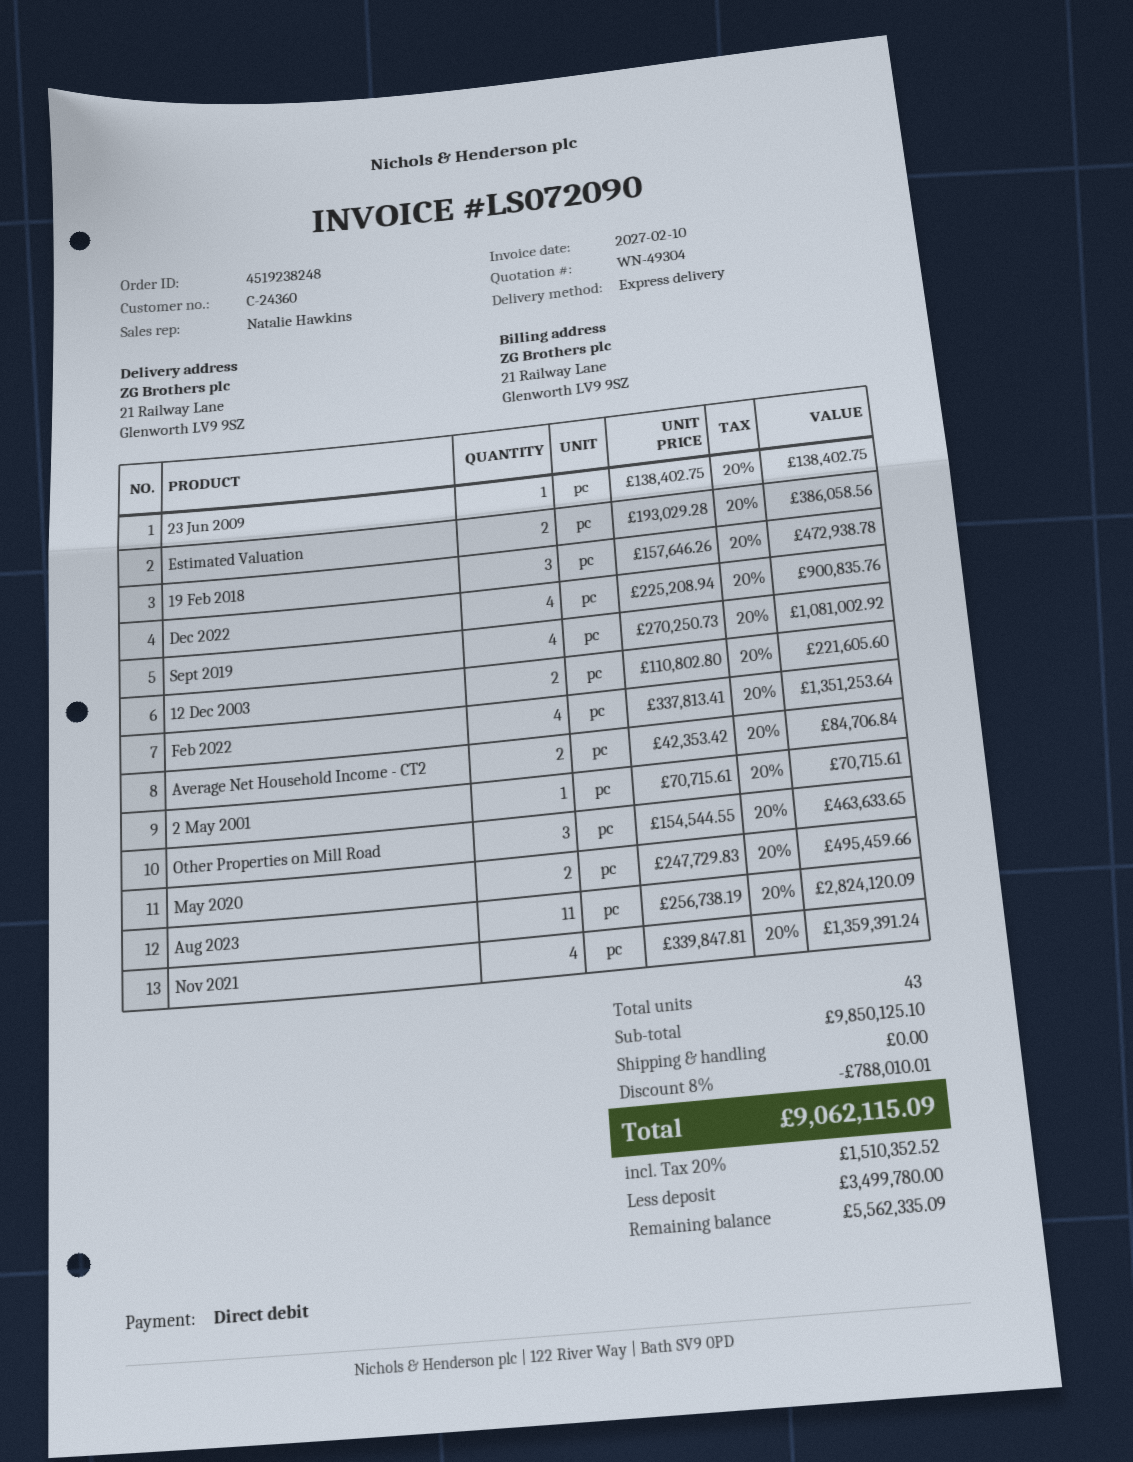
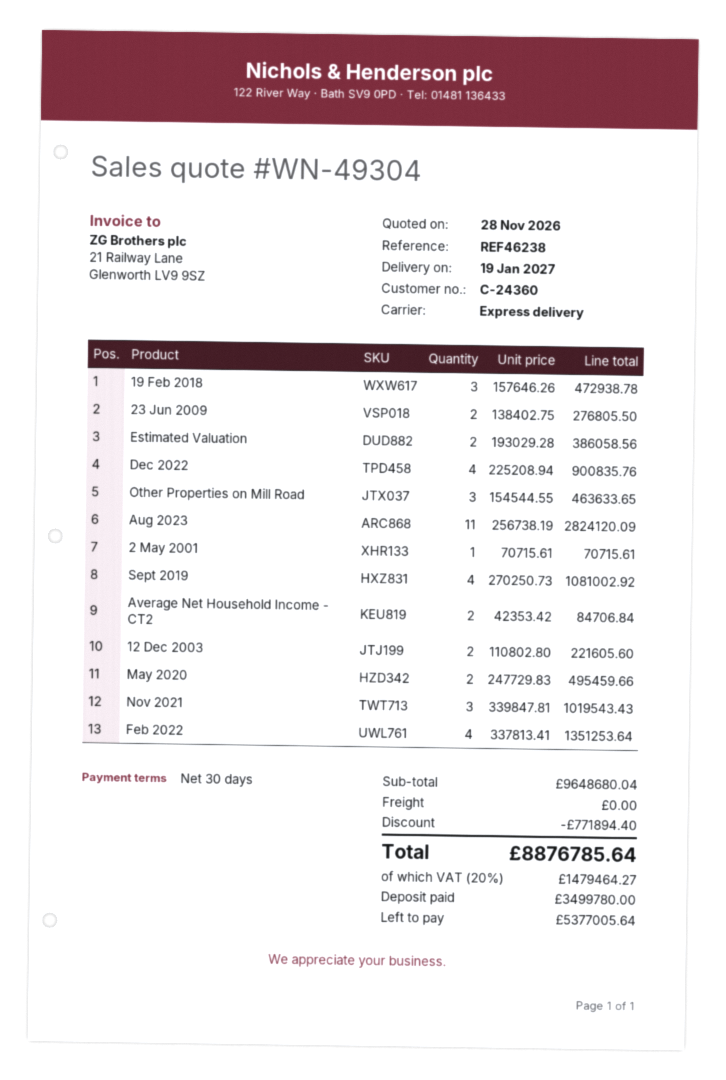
23 Jun 2009: 1 x 138402.75 = 138402.75 -> 2 x 138402.75 = 276805.50
Nov 2021: 4 x 339847.81 = 1359391.24 -> 3 x 339847.81 = 1019543.43
subtotal: 9850125.10 -> 9648680.04
discount: 788010.01 -> 771894.40
tax: 20% = 1510352.52 -> 20% = 1479464.27
total: 9062115.09 -> 8876785.64
balance: 5562335.09 -> 5377005.64

